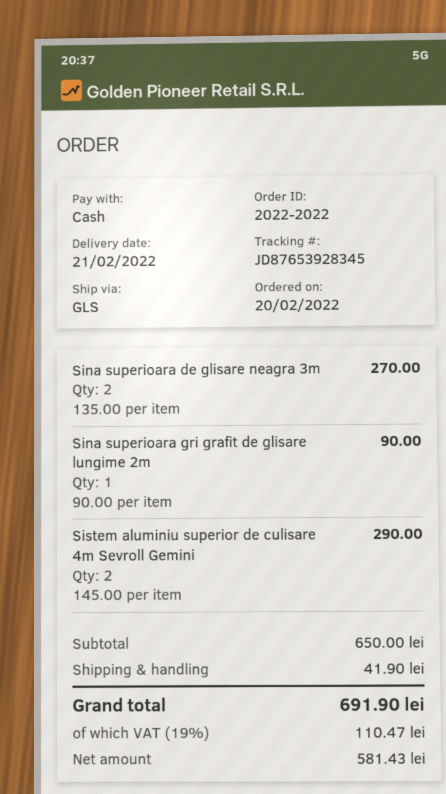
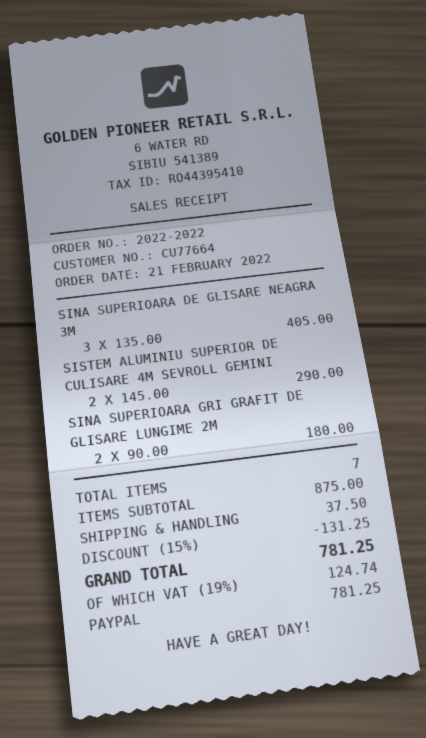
order date: 2022-02-20 -> 2022-02-21
payment method: cash -> PayPal
Sina superioara de glisare neagra 3m: 2 x 135.00 = 270.00 -> 3 x 135.00 = 405.00
Sina superioara gri grafit de glisare lungime 2m: 1 x 90.00 = 90.00 -> 2 x 90.00 = 180.00
subtotal: 650.00 -> 875.00
discount: none -> 15% = 131.25
shipping: 41.90 -> 37.50
tax: 19% = 110.47 -> 19% = 124.74
total: 691.90 -> 781.25

